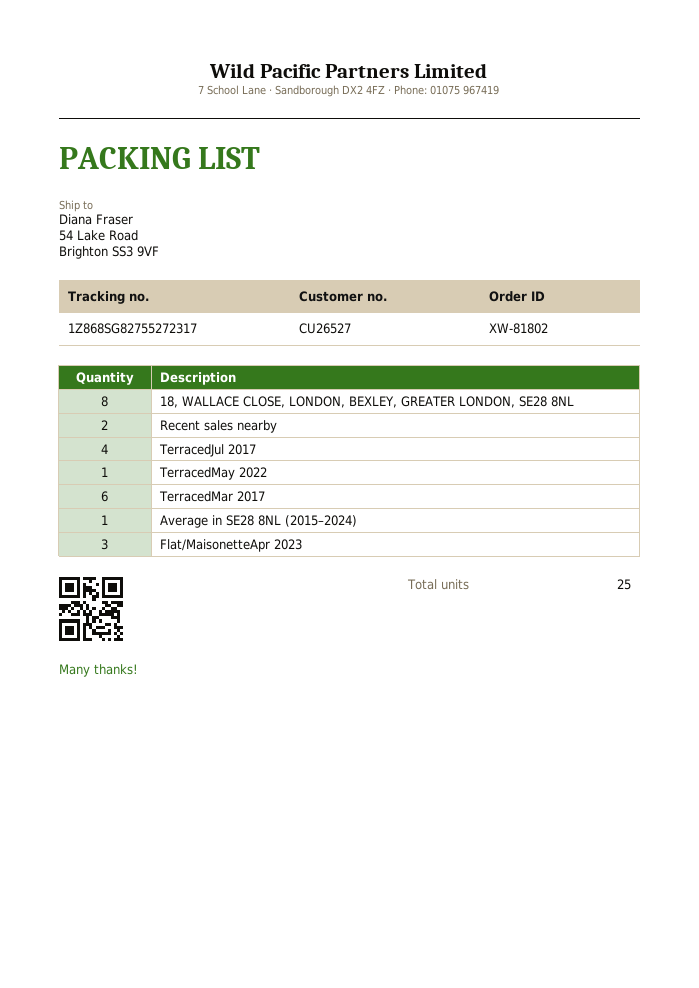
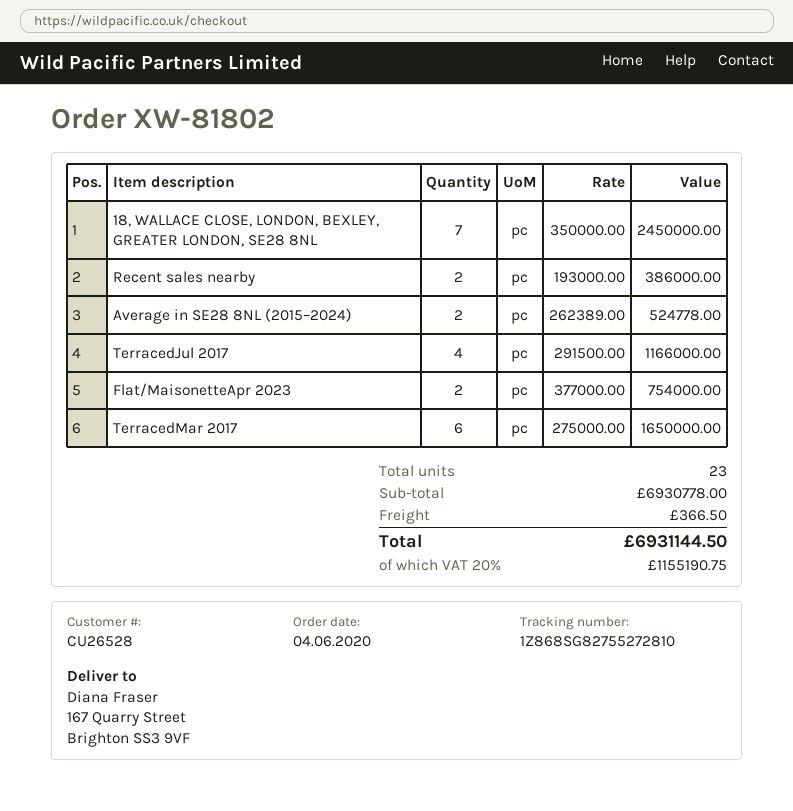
customer number: CU26527 -> CU26528
tracking number: 1Z868SG82755272317 -> 1Z868SG82755272810
ship to: 54 Lake Road, Brighton SS3 9VF -> 167 Quarry Street, Brighton SS3 9VF
18, WALLACE CLOSE, LONDON, BEXLEY, GREATER LONDON, SE28 8NL: 8 -> 7
TerracedMay 2022: 1 -> none
Average in SE28 8NL (2015–2024): 1 -> 2
Flat/MaisonetteApr 2023: 3 -> 2
total quantity: 25 -> 23

